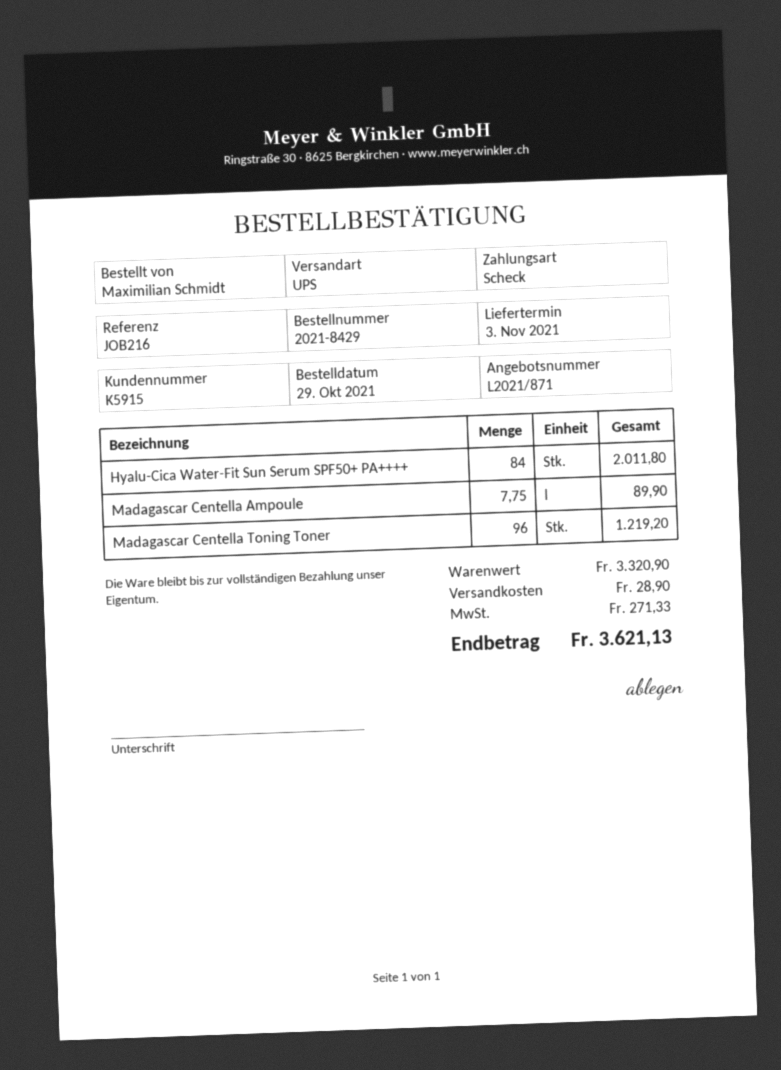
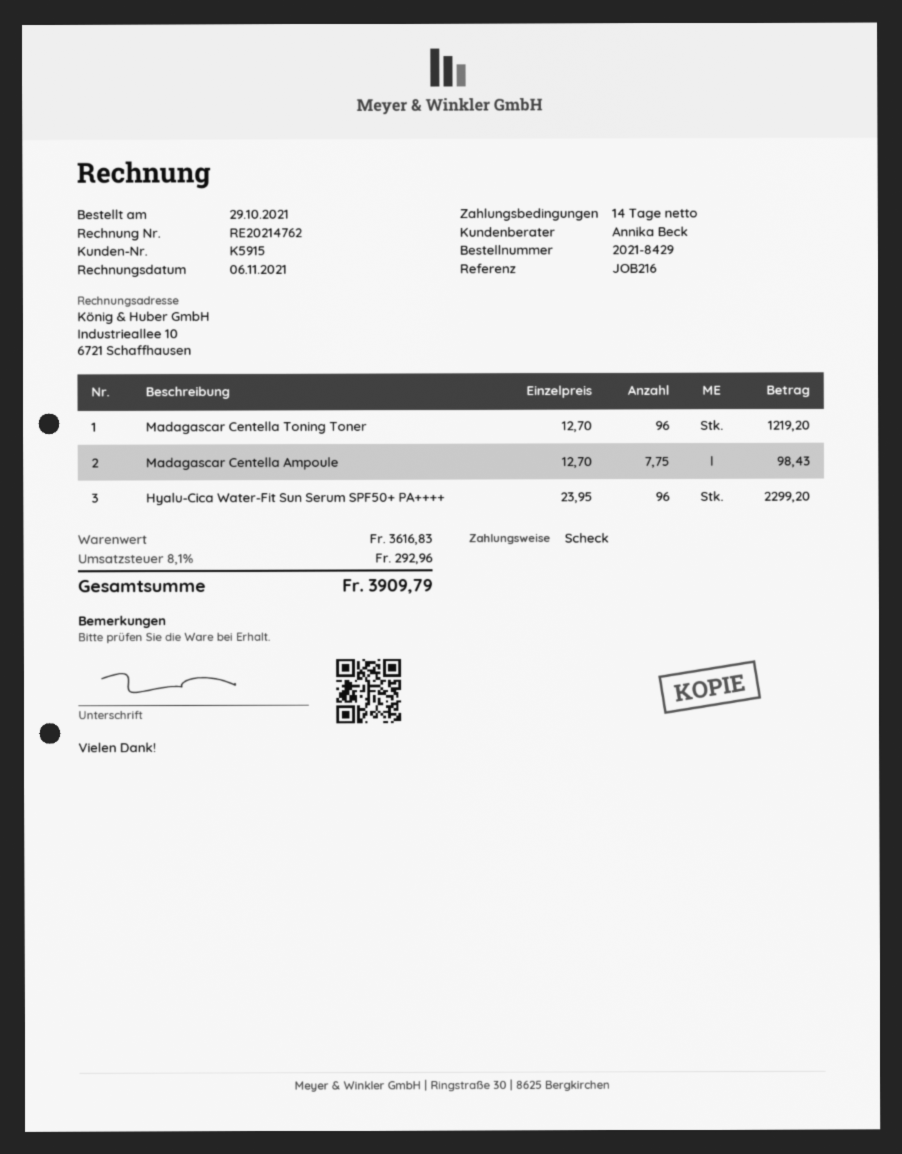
Hyalu-Cica Water-Fit Sun Serum SPF50+ PA++++: 84 for 2011.80 -> 96 for 2299.20
Madagascar Centella Ampoule: 7.75 for 89.90 -> 7.75 for 98.43
subtotal: 3320.90 -> 3616.83
shipping: 28.90 -> none
tax: 271.33 -> 292.96
total: 3621.13 -> 3909.79

